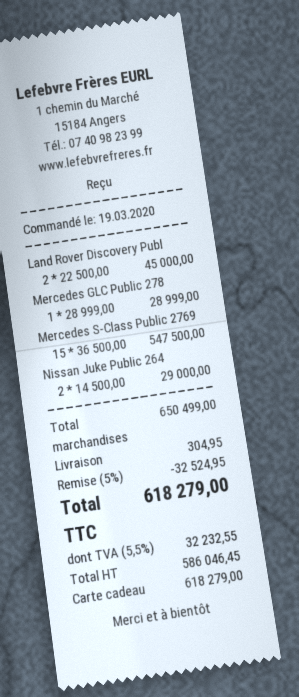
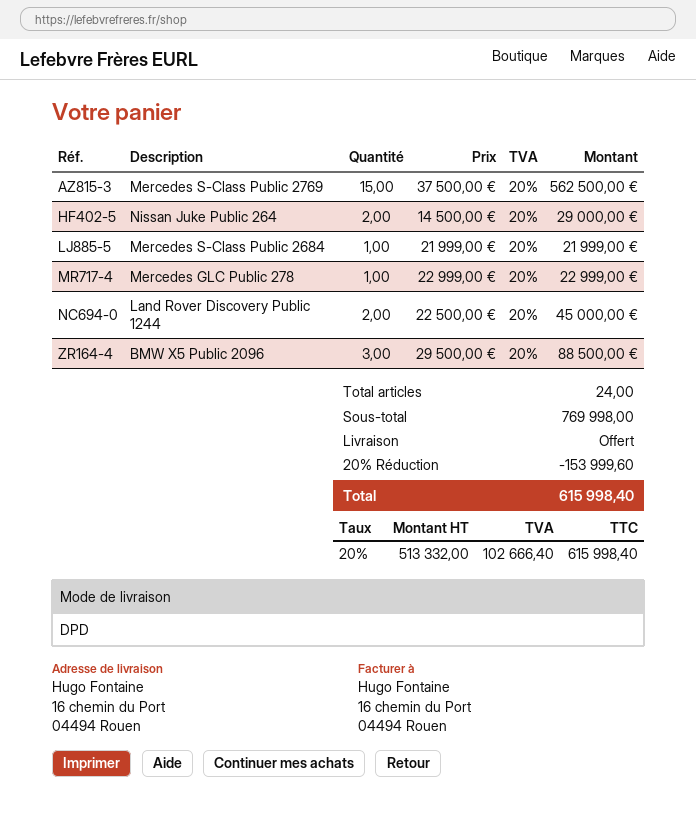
Mercedes GLC Public 278: 1 x 28999.00 = 28999.00 -> 1 x 22999.00 = 22999.00
Mercedes S-Class Public 2769: 15 x 36500.00 = 547500.00 -> 15 x 37500.00 = 562500.00
Mercedes S-Class Public 2684: none -> 1 x 21999.00 = 21999.00
BMW X5 Public 2096: none -> 3 x 29500.00 = 88500.00
subtotal: 650499.00 -> 769998.00
discount: 5% = 32524.95 -> 20% = 153999.60
shipping: 304.95 -> 0.00
net: 586046.45 -> 513332.00
tax: 5.5% = 32232.55 -> 20% = 102666.40
total: 618279.00 -> 615998.40

